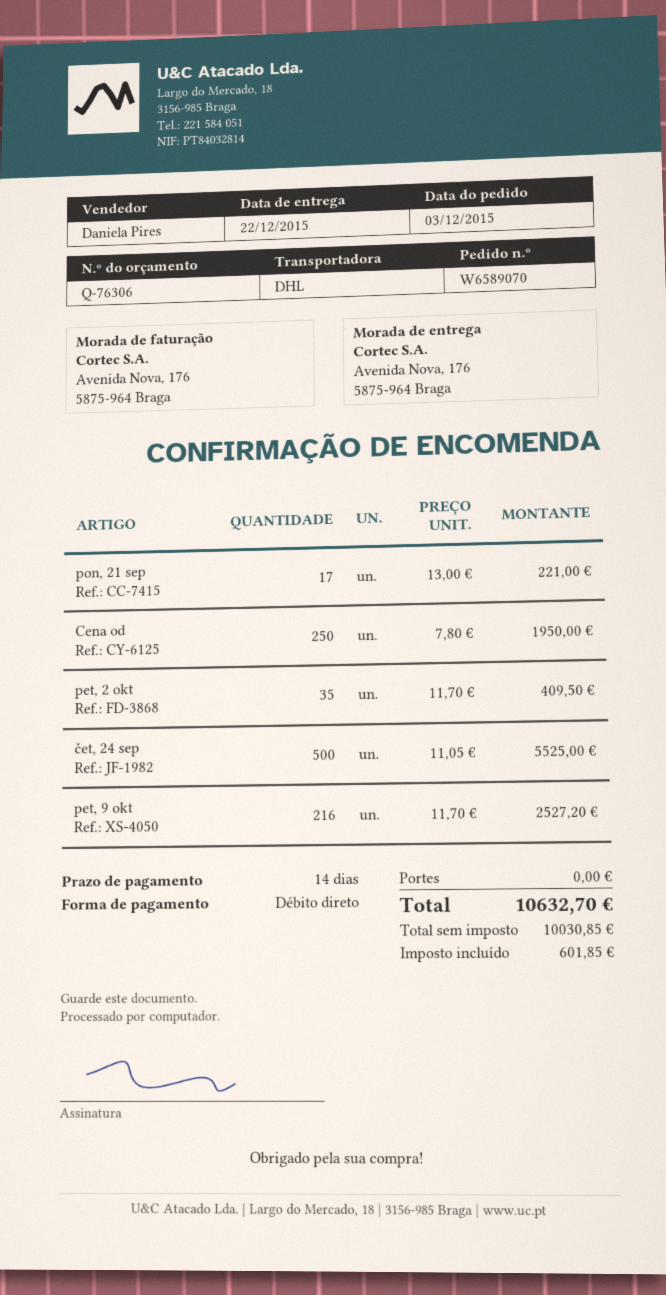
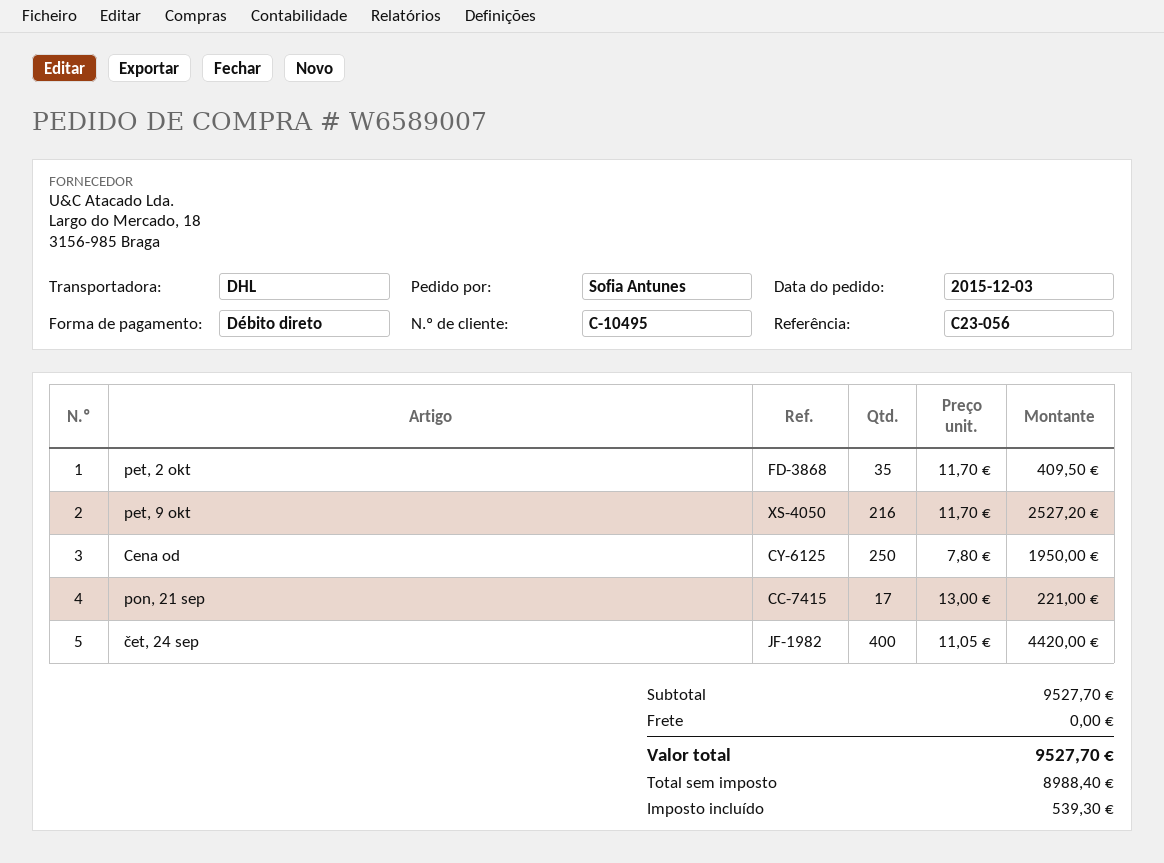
order number: W6589070 -> W6589007
čet, 24 sep: 500 x 11.05 = 5525.00 -> 400 x 11.05 = 4420.00
net: 10030.85 -> 8988.40
tax: 601.85 -> 539.30
total: 10632.70 -> 9527.70

